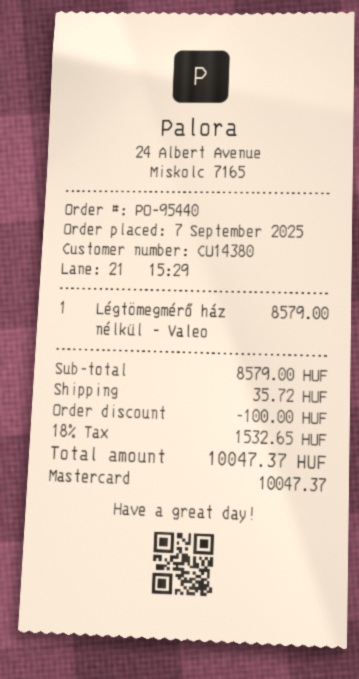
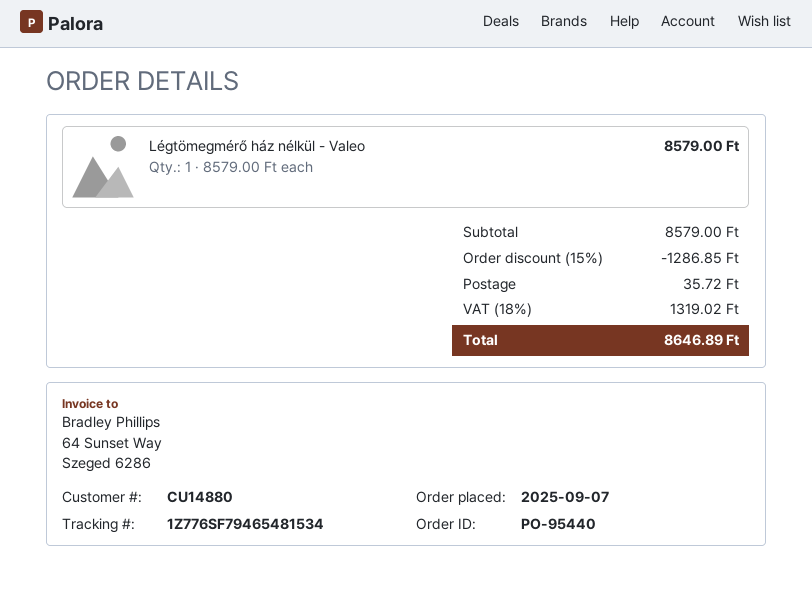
customer number: CU14380 -> CU14880
discount: 100.00 -> 1286.85
tax: 18% = 1532.65 -> 18% = 1319.02
total: 10047.37 -> 8646.89

